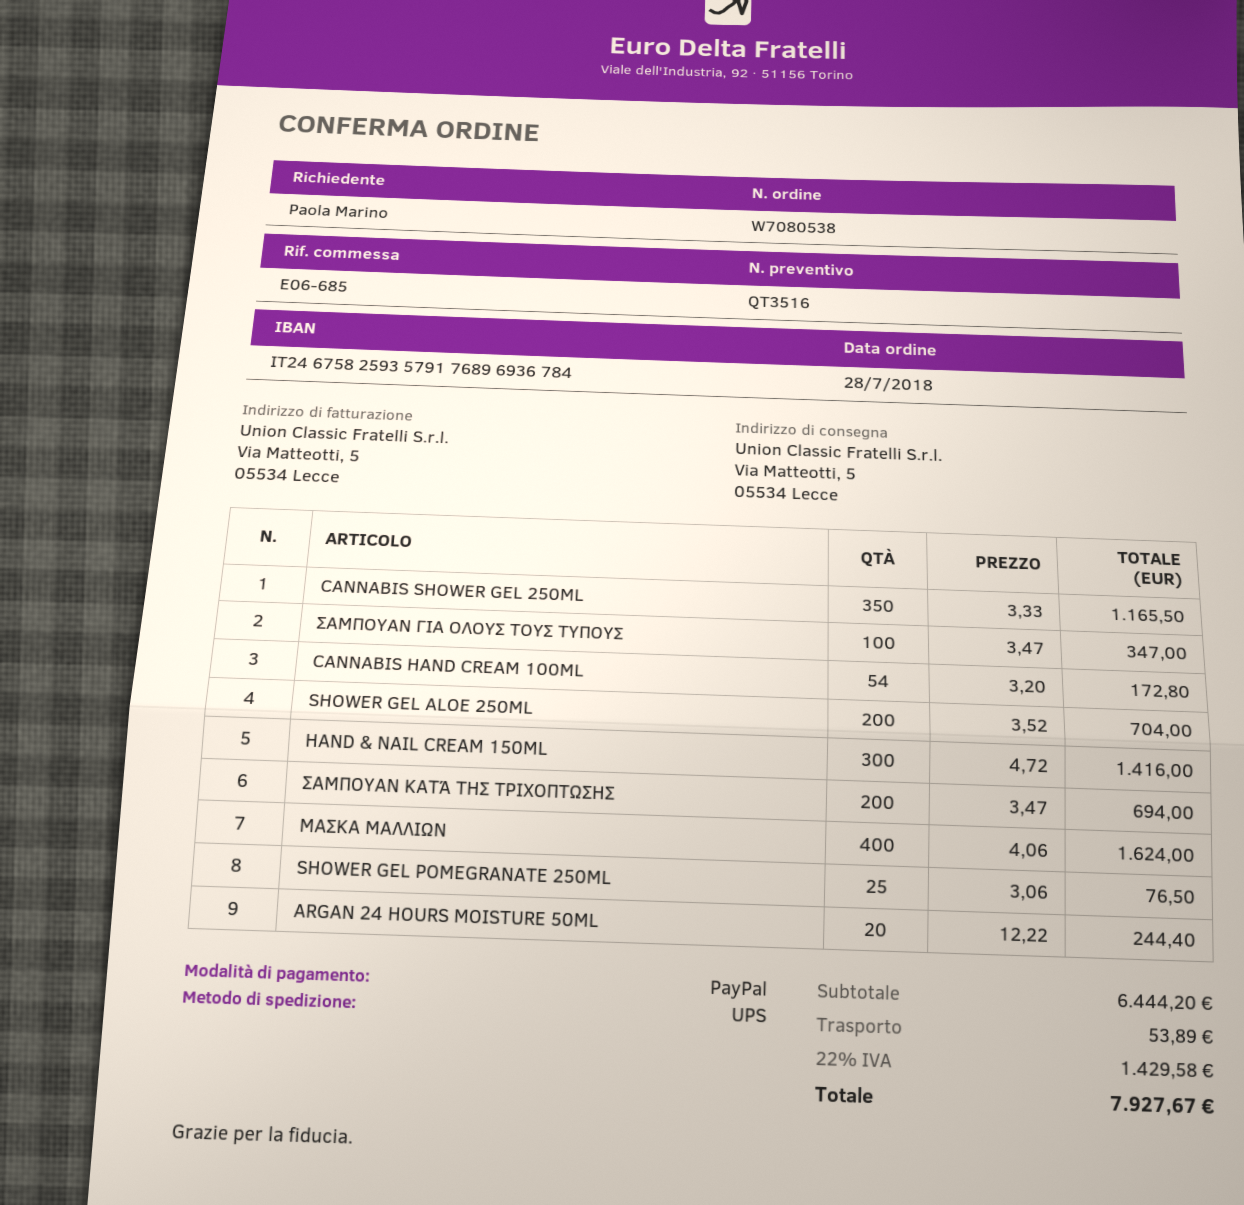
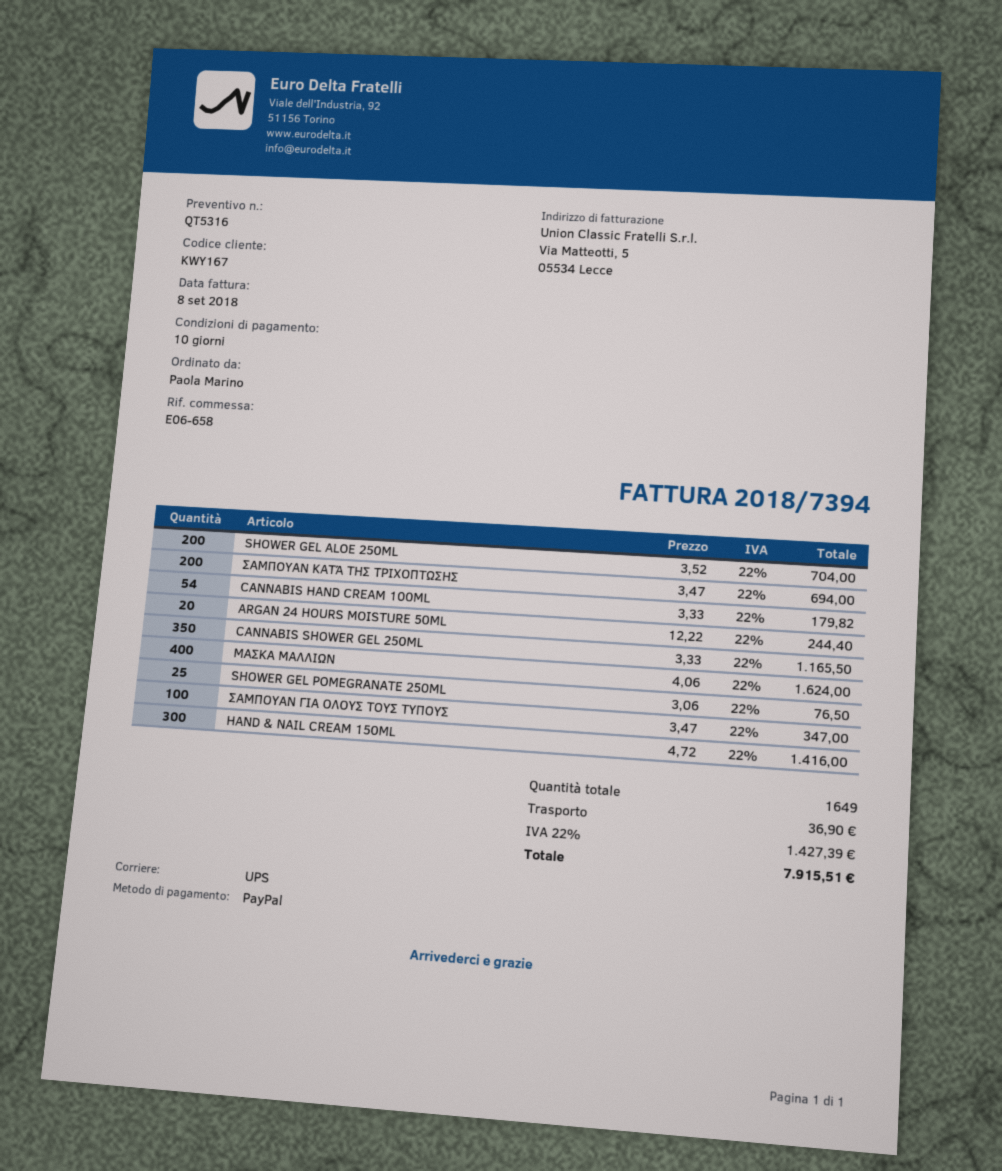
quote number: QT3516 -> QT5316
reference: E06-685 -> E06-658
CANNABIS HAND CREAM 100ML: 54 x 3.20 = 172.80 -> 54 x 3.33 = 179.82
shipping: 53.89 -> 36.90
tax: 22% = 1429.58 -> 22% = 1427.39
total: 7927.67 -> 7915.51

